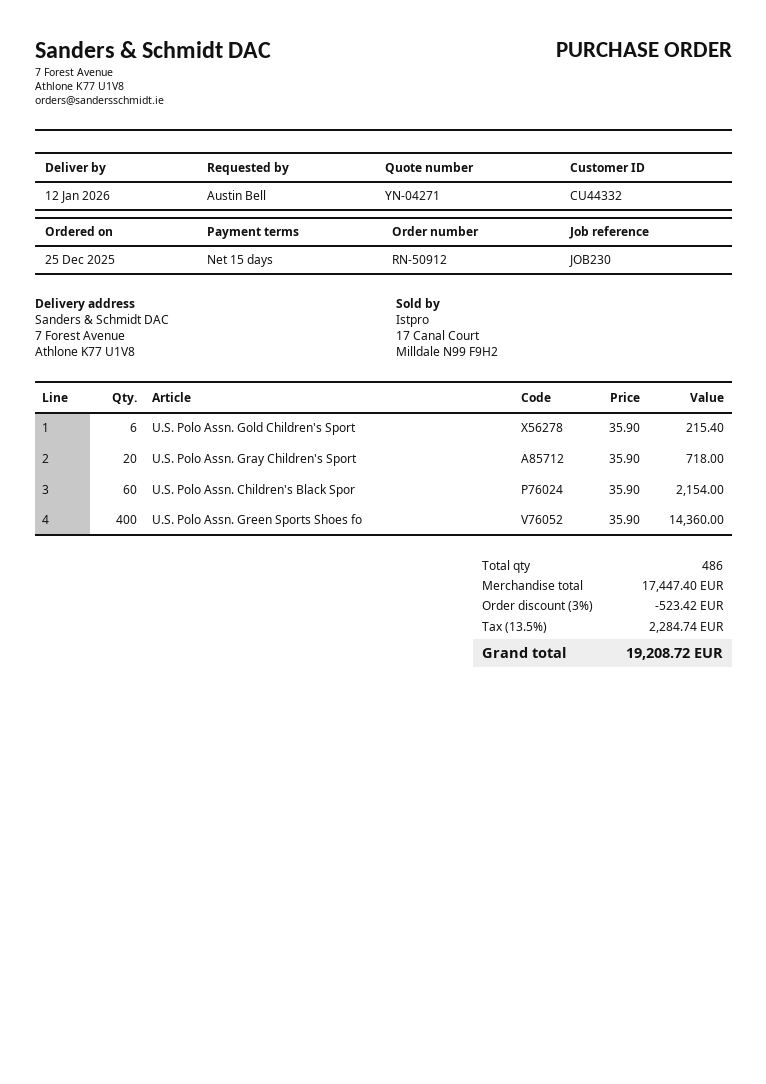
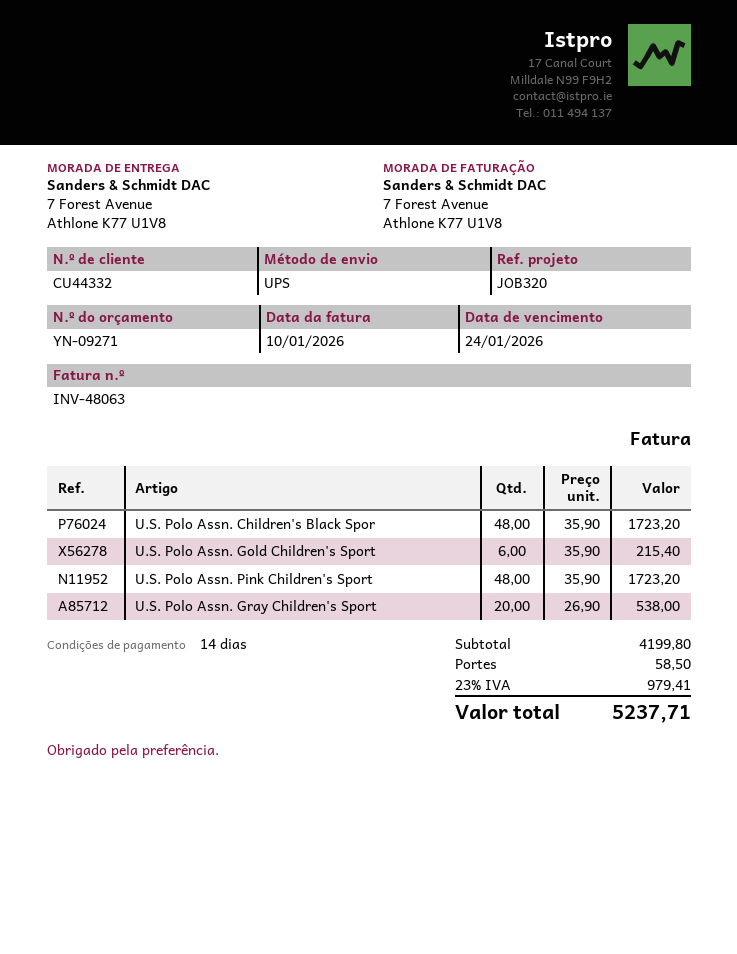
quote number: YN-04271 -> YN-09271
payment terms: 15 days -> 14 days
reference: JOB230 -> JOB320
U.S. Polo Assn. Gray Children's Sport: 20 x 35.90 = 718.00 -> 20 x 26.90 = 538.00
U.S. Polo Assn. Children's Black Spor: 60 x 35.90 = 2154.00 -> 48 x 35.90 = 1723.20
U.S. Polo Assn. Green Sports Shoes fo: 400 x 35.90 = 14360.00 -> none
U.S. Polo Assn. Pink Children's Sport: none -> 48 x 35.90 = 1723.20
subtotal: 17447.40 -> 4199.80
discount: 3% = 523.42 -> none
shipping: none -> 58.50
tax: 13.5% = 2284.74 -> 23% = 979.41
total: 19208.72 -> 5237.71

